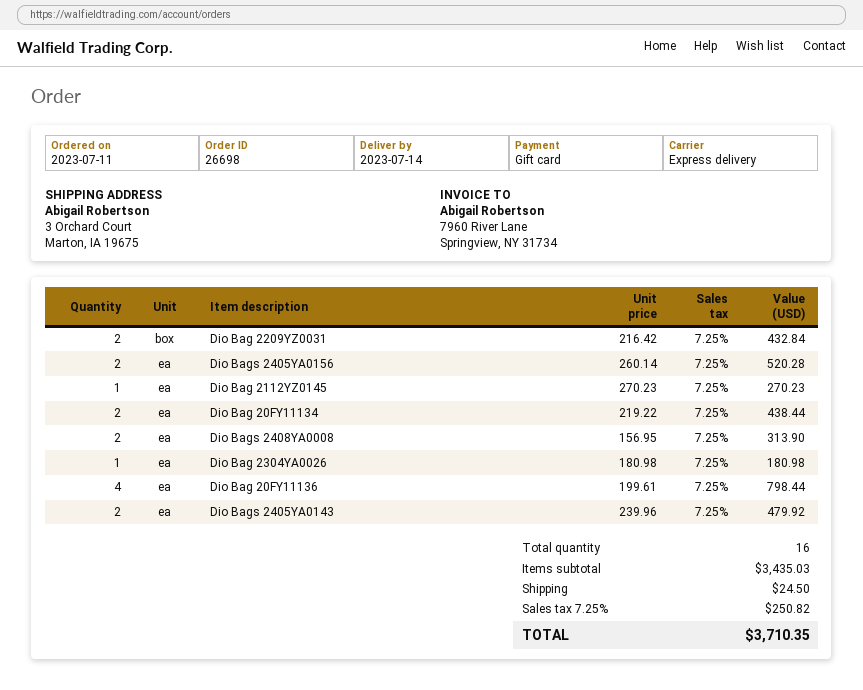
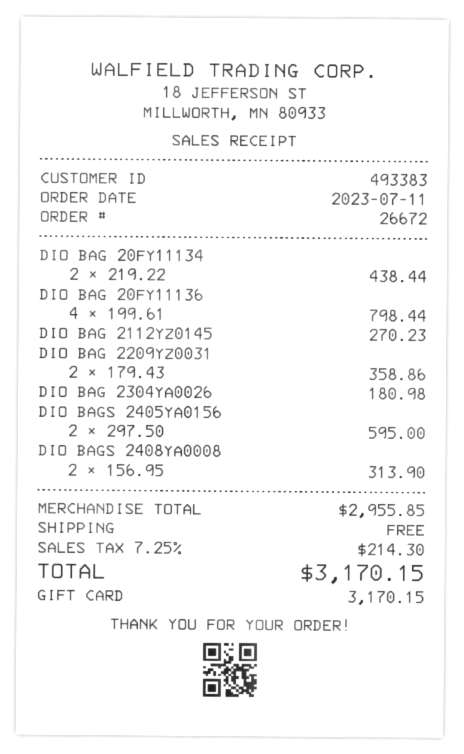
order number: 26698 -> 26672
Dio Bag 2209YZ0031: 2 x 216.42 = 432.84 -> 2 x 179.43 = 358.86
Dio Bags 2405YA0156: 2 x 260.14 = 520.28 -> 2 x 297.50 = 595.00
Dio Bags 2405YA0143: 2 x 239.96 = 479.92 -> none
subtotal: 3435.03 -> 2955.85
shipping: 24.50 -> 0.00
tax: 7.25% = 250.82 -> 7.25% = 214.30
total: 3710.35 -> 3170.15

